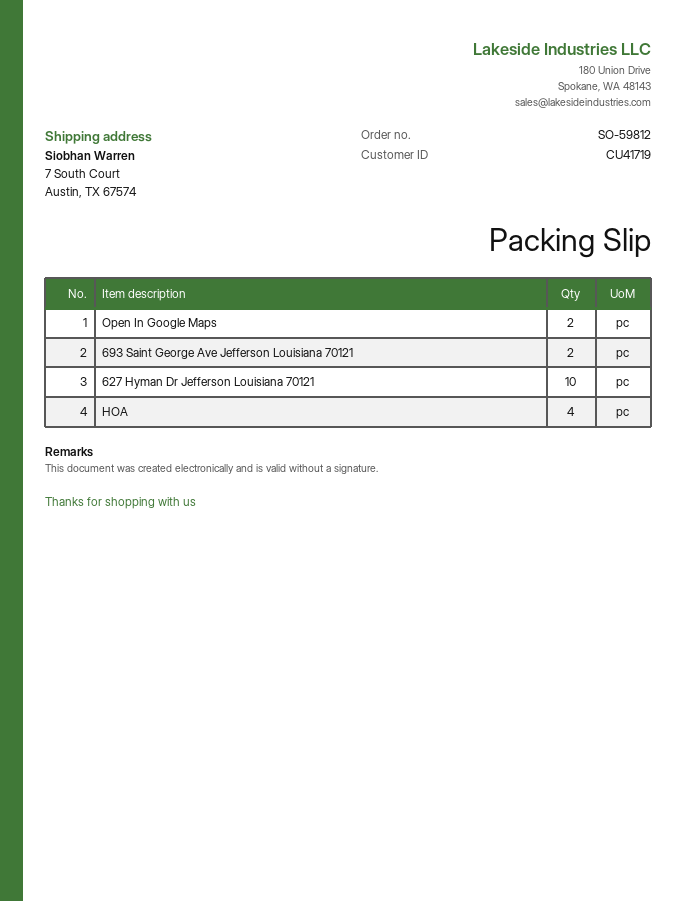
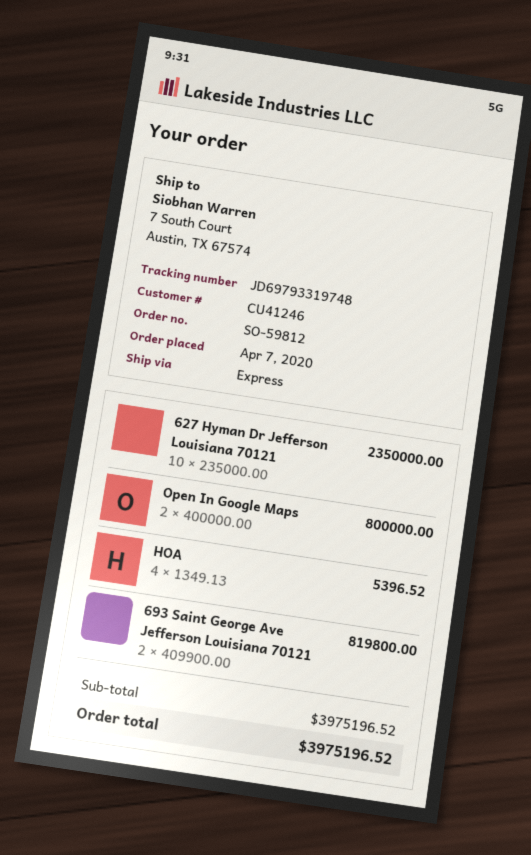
customer number: CU41719 -> CU41246

